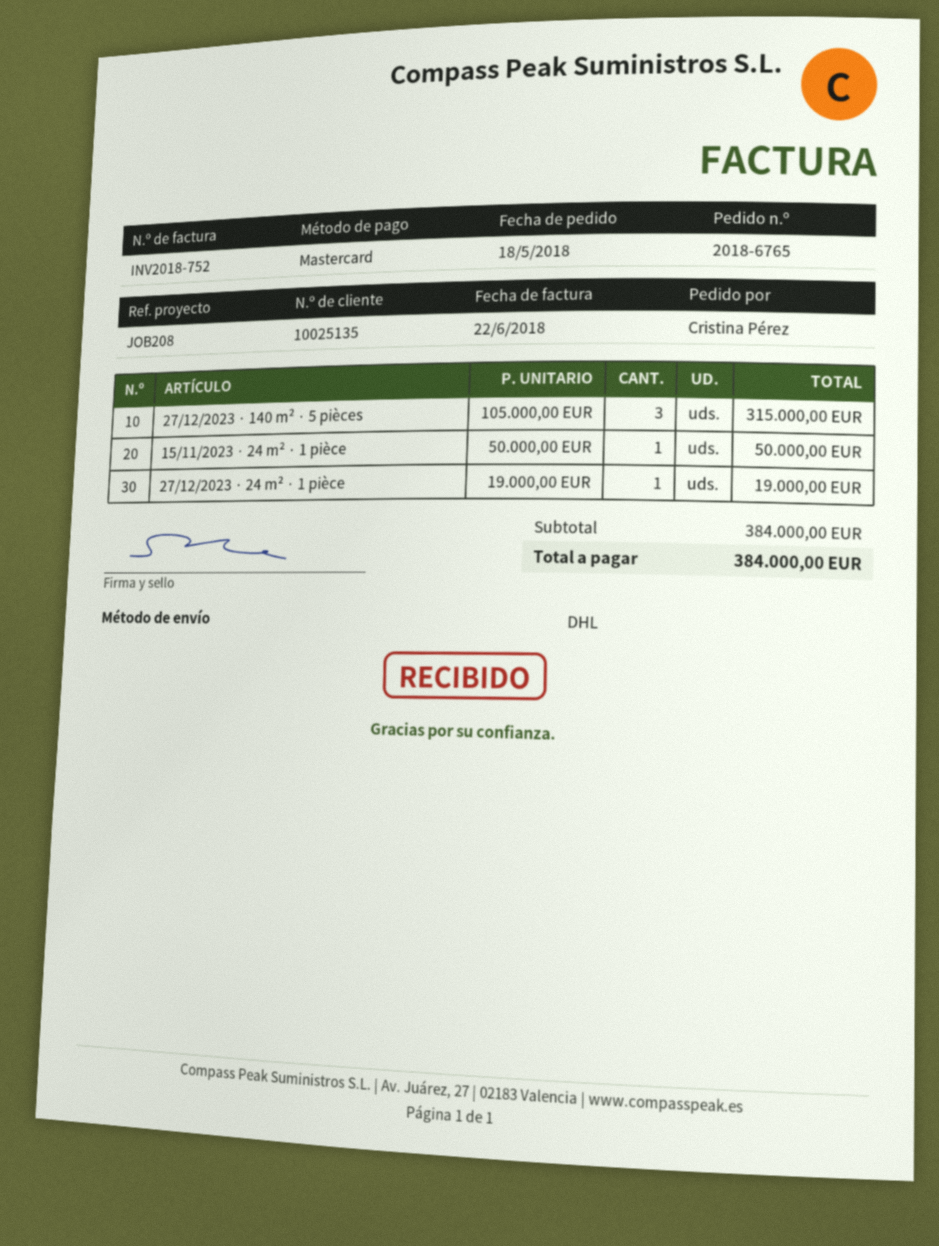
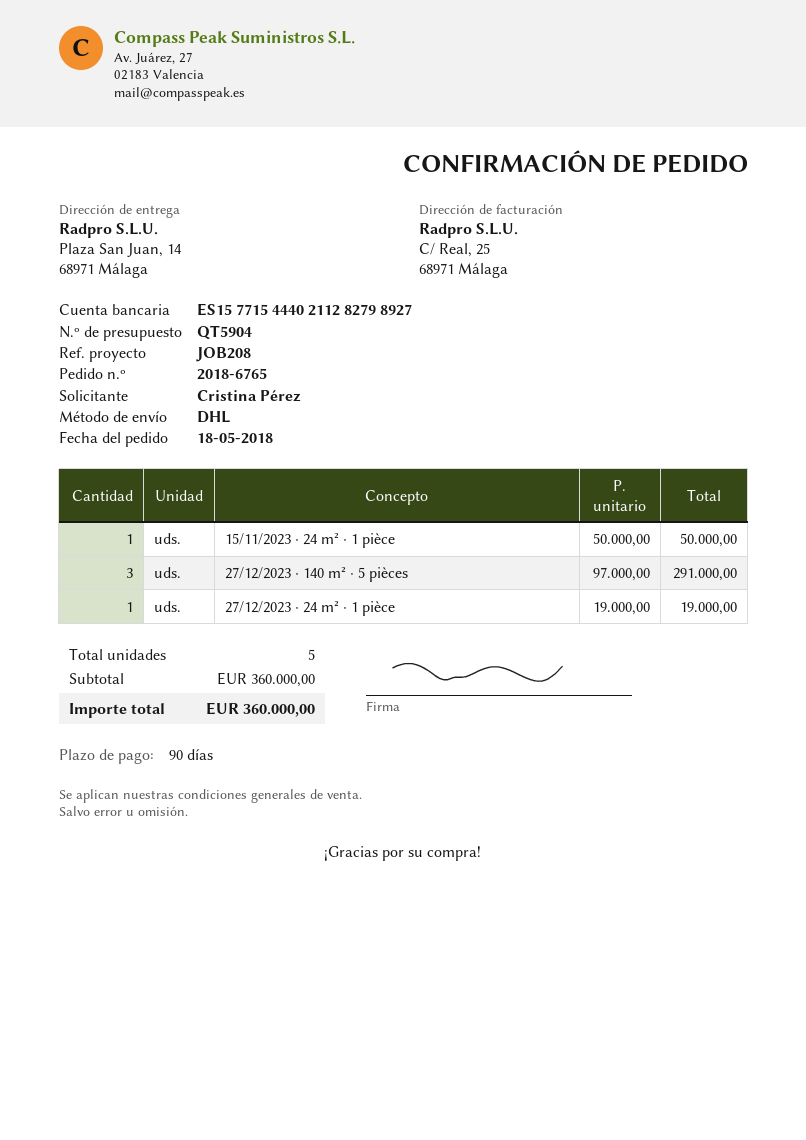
27/12/2023 · 140 m² · 5 pièces: 3 x 105000.00 = 315000.00 -> 3 x 97000.00 = 291000.00
subtotal: 384000.00 -> 360000.00
total: 384000.00 -> 360000.00

